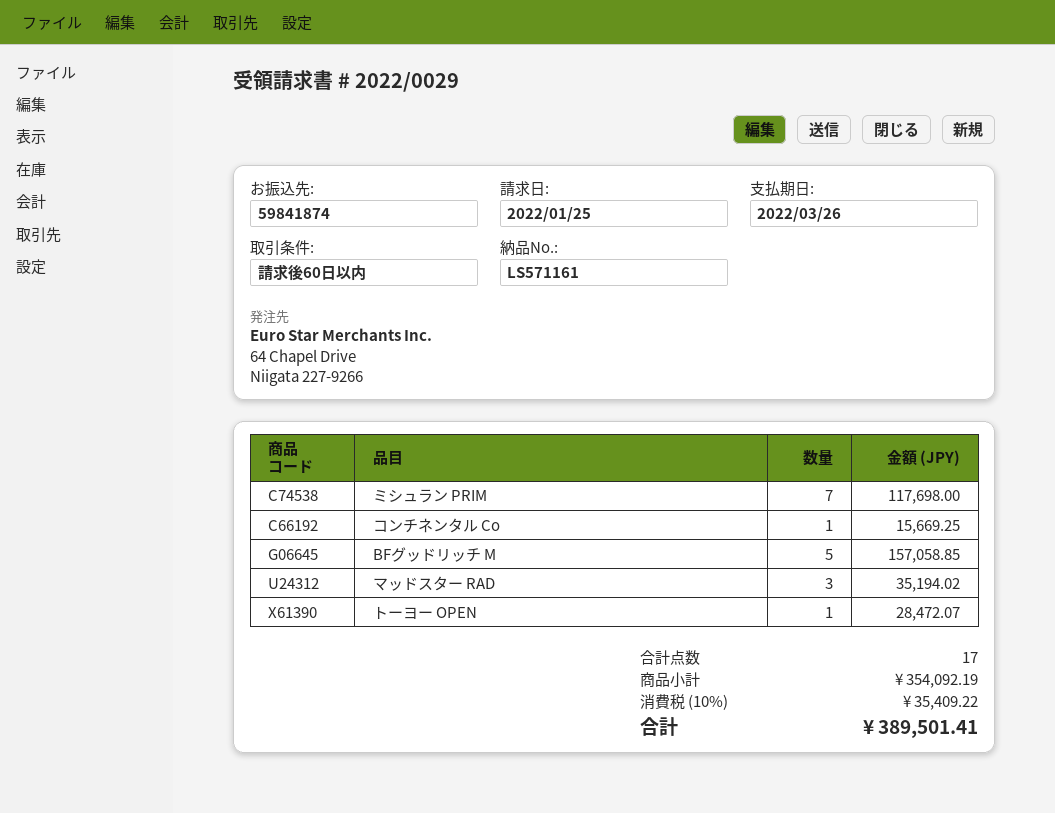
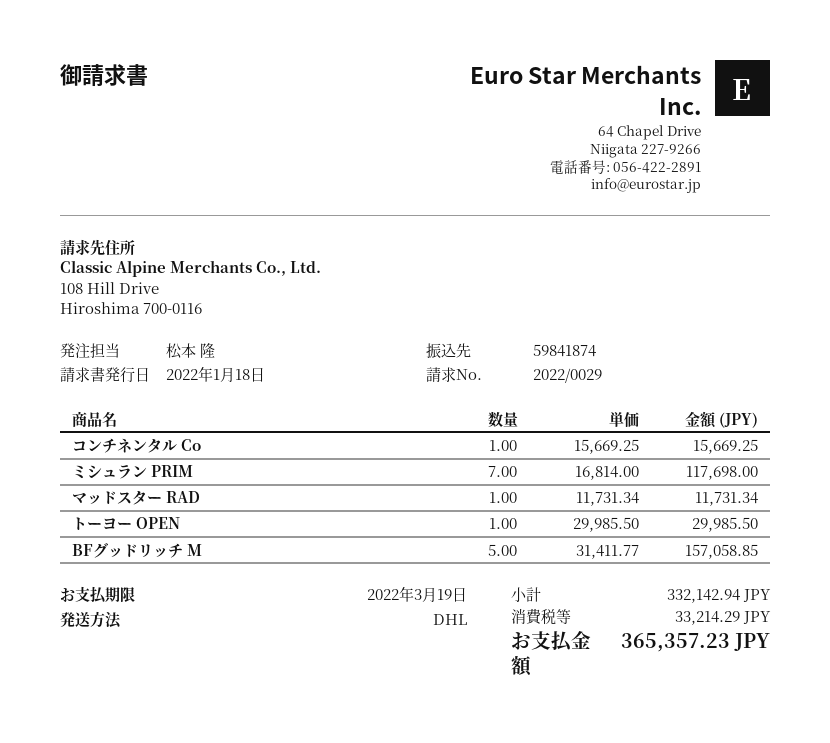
invoice date: 2022-01-25 -> 2022-01-18
due date: 2022-03-26 -> 2022-03-19
マッドスター RAD: 3 for 35194.02 -> 1 for 11731.34
トーヨー OPEN: 1 for 28472.07 -> 1 for 29985.50
subtotal: 354092.19 -> 332142.94
tax: 35409.22 -> 33214.29
total: 389501.41 -> 365357.23

